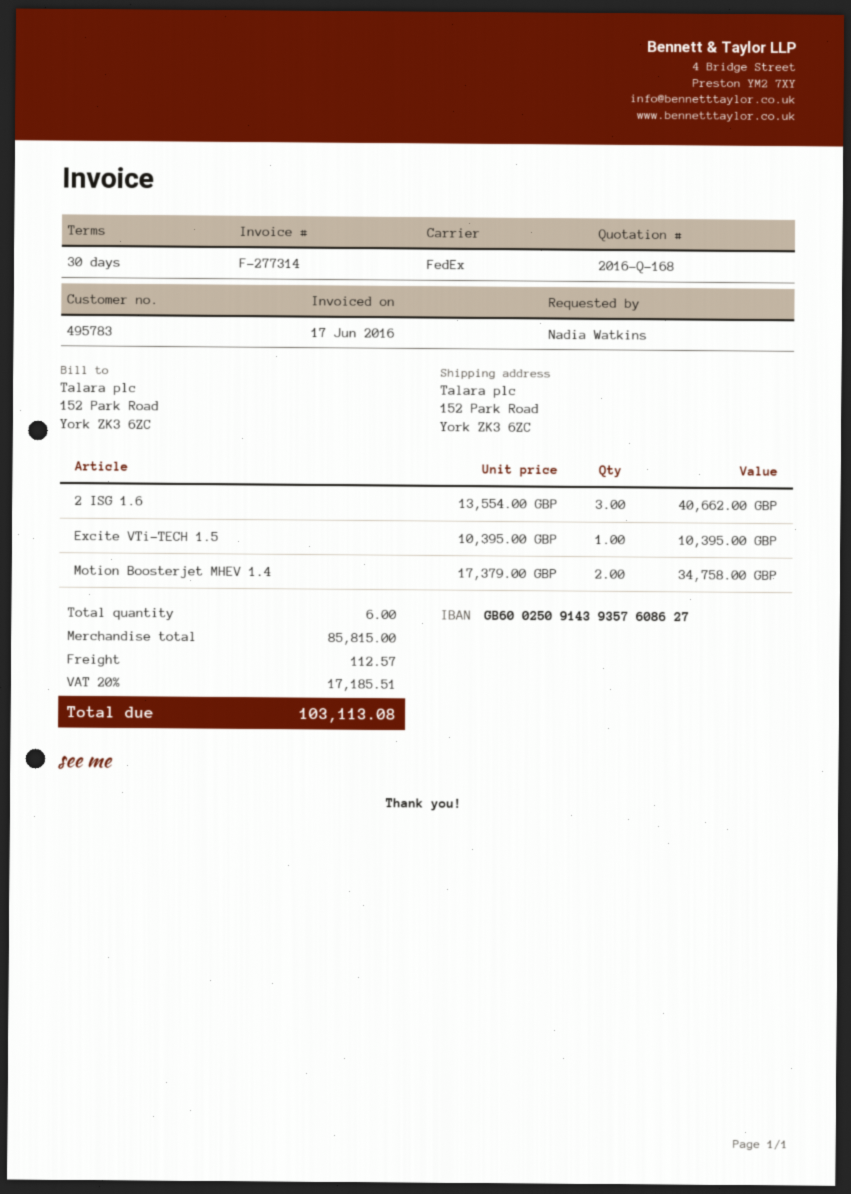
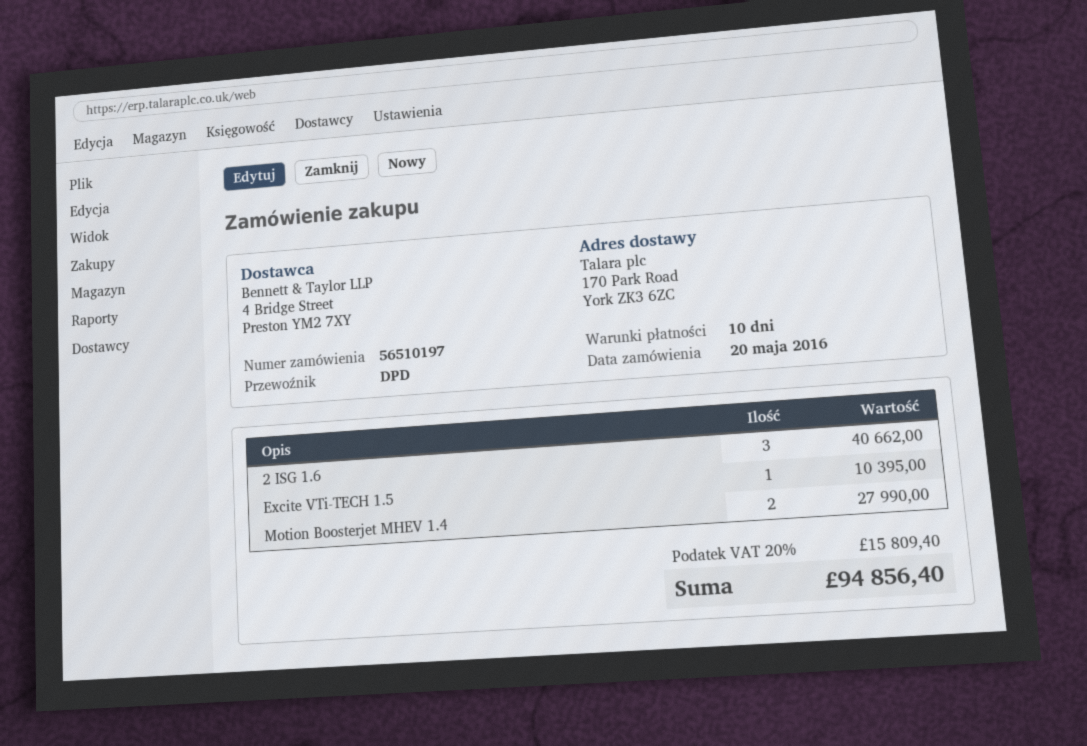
payment terms: 30 days -> 10 days
shipping method: FedEx -> DPD
ship to: 152 Park Road, York ZK3 6ZC -> 170 Park Road, York ZK3 6ZC
Motion Boosterjet MHEV 1.4: 2 for 34758.00 -> 2 for 27990.00
shipping: 112.57 -> none
tax: 20% = 17185.51 -> 20% = 15809.40
total: 103113.08 -> 94856.40

